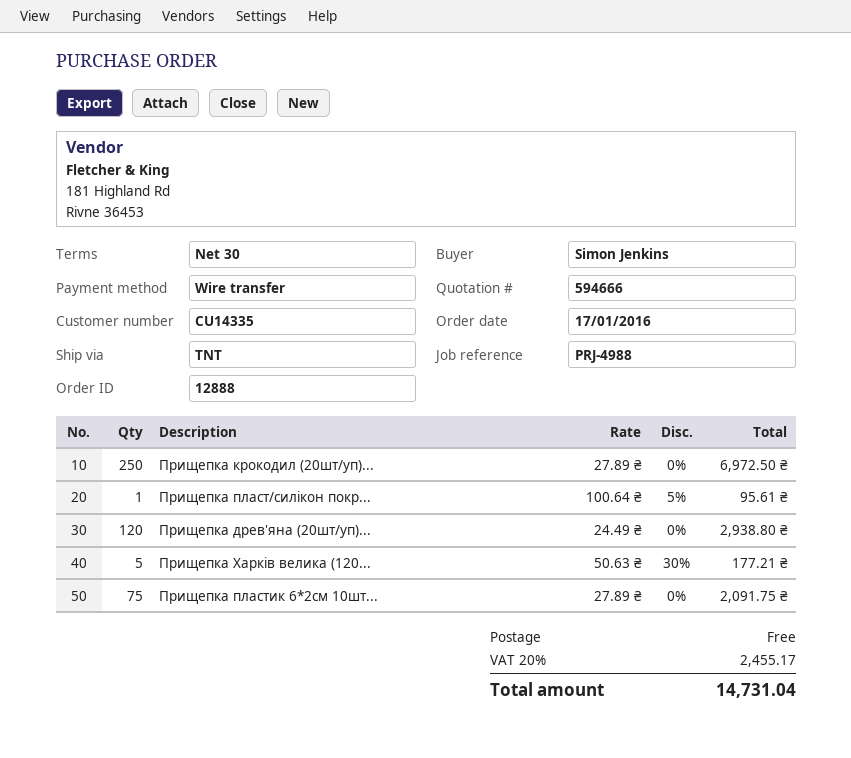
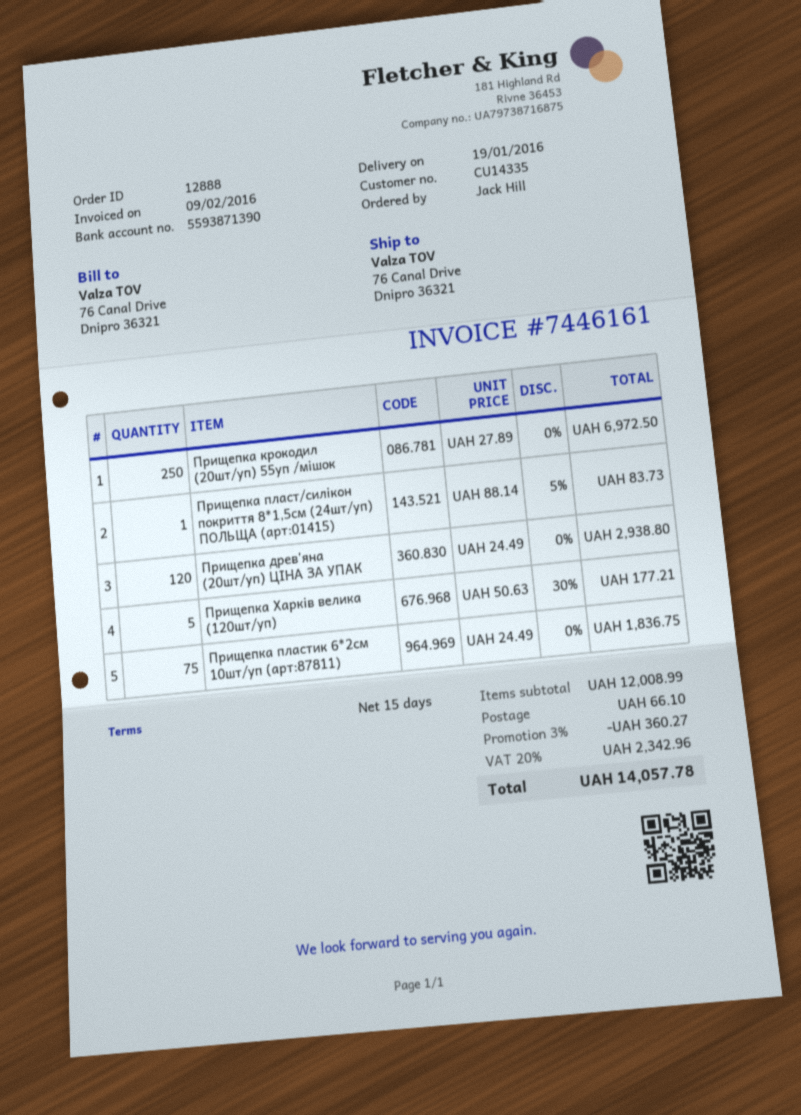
payment terms: 30 days -> 15 days
ordered by: Simon Jenkins -> Jack Hill
Прищепка пласт/силікон покр...: 1 x 100.64 - 5% = 95.61 -> 1 x 88.14 - 5% = 83.73
Прищепка пластик 6*2см 10шт...: 75 x 27.89 = 2091.75 -> 75 x 24.49 = 1836.75
discount: none -> 3% = 360.27
shipping: 0.00 -> 66.10
tax: 20% = 2455.17 -> 20% = 2342.96
total: 14731.04 -> 14057.78

